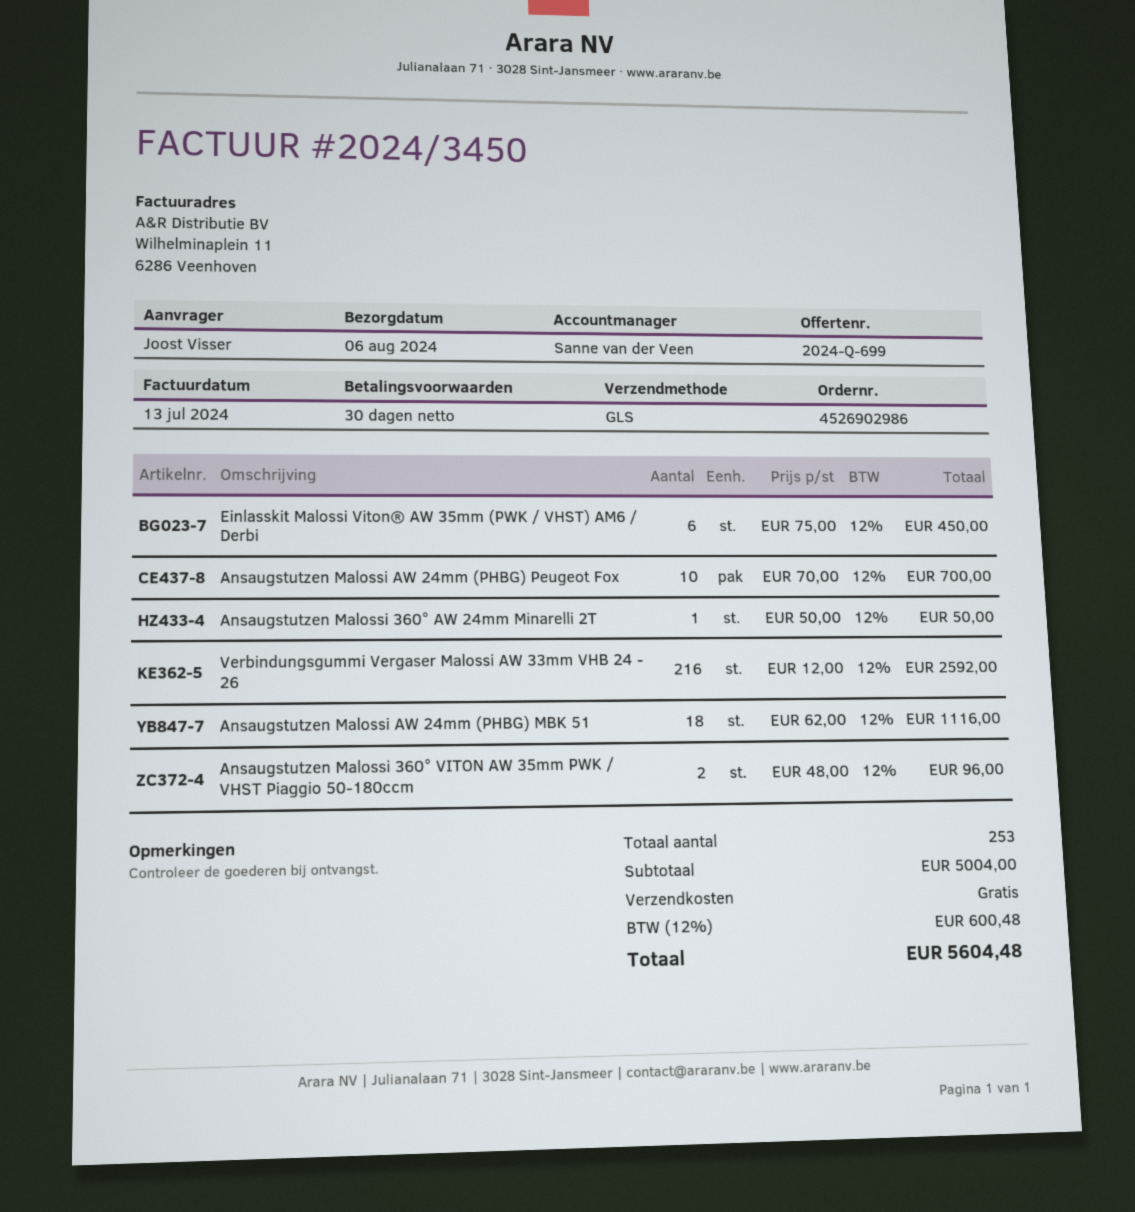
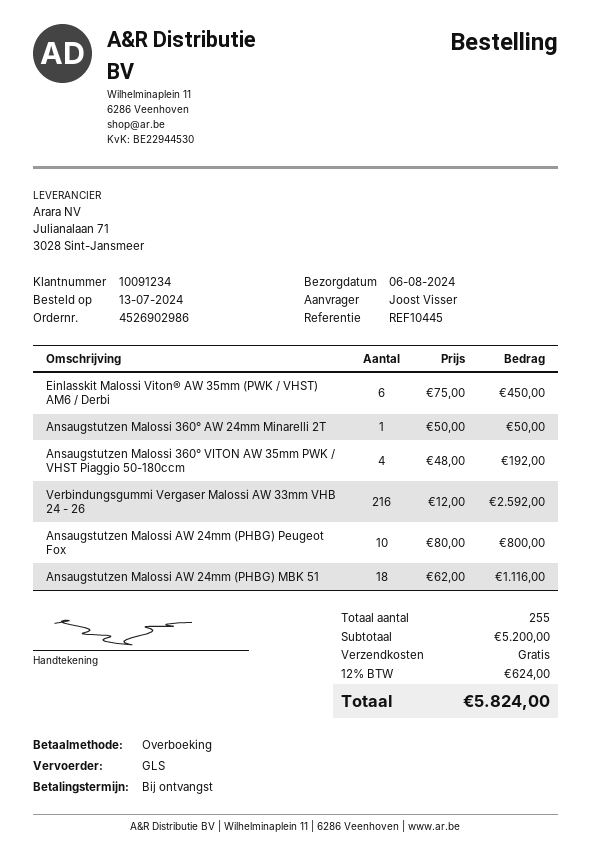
payment terms: 30 days -> on receipt
Ansaugstutzen Malossi AW 24mm (PHBG) Peugeot Fox: 10 x 70.00 = 700.00 -> 10 x 80.00 = 800.00
Ansaugstutzen Malossi 360° VITON AW 35mm PWK / VHST Piaggio 50-180ccm: 2 x 48.00 = 96.00 -> 4 x 48.00 = 192.00
total quantity: 253 -> 255
subtotal: 5004.00 -> 5200.00
tax: 12% = 600.48 -> 12% = 624.00
total: 5604.48 -> 5824.00

